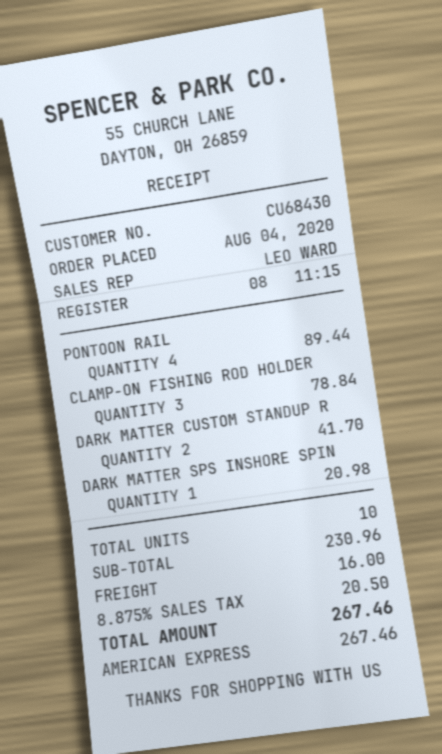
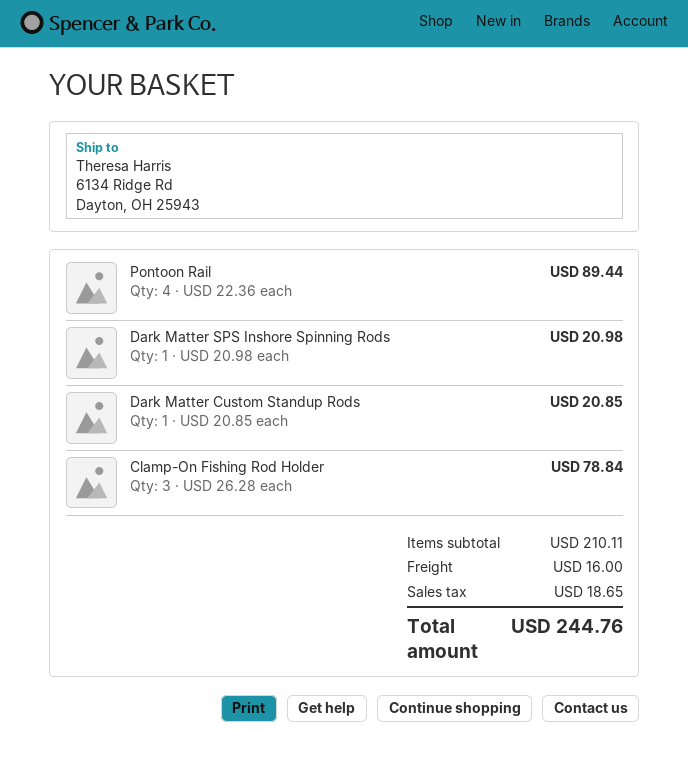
DARK MATTER CUSTOM STANDUP R: 2 for 41.70 -> 1 for 20.85
subtotal: 230.96 -> 210.11
tax: 20.50 -> 18.65
total: 267.46 -> 244.76

